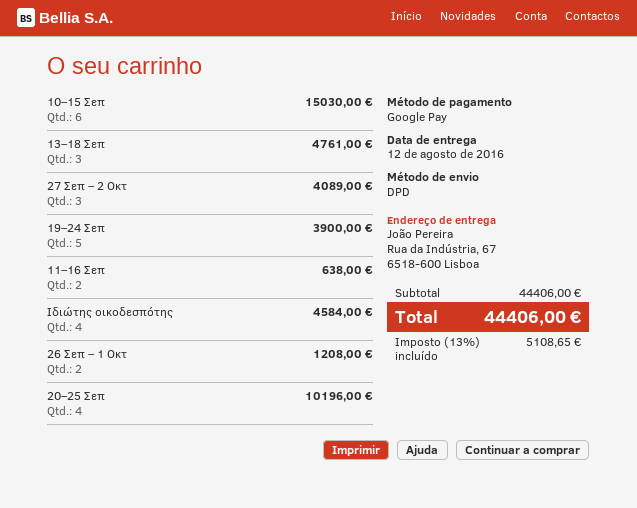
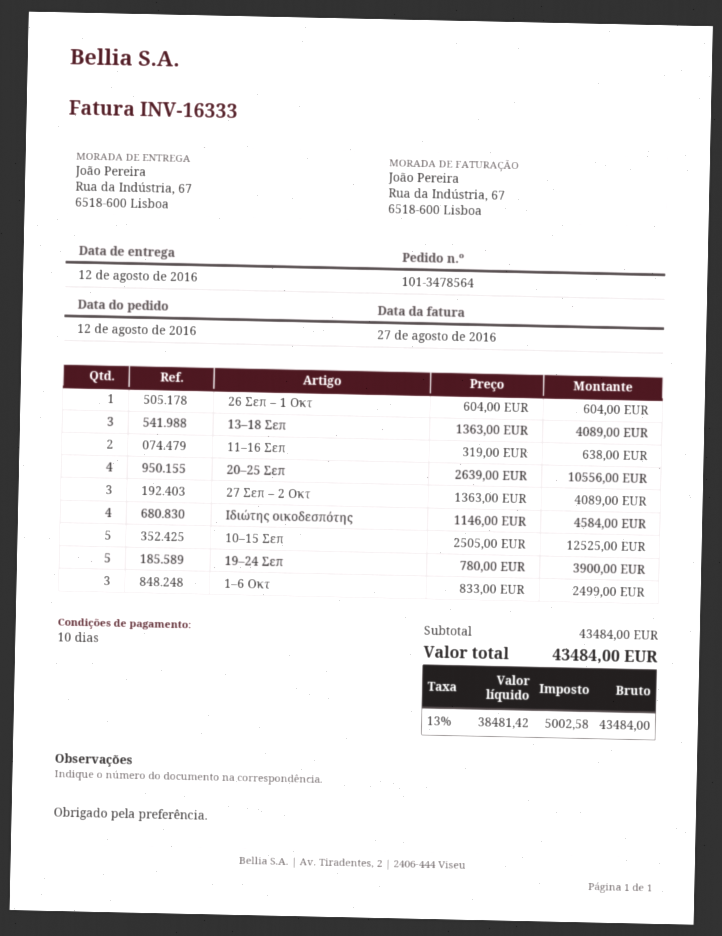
10–15 Σεπ: 6 for 15030.00 -> 5 for 12525.00
13–18 Σεπ: 3 for 4761.00 -> 3 for 4089.00
26 Σεπ – 1 Οκτ: 2 for 1208.00 -> 1 for 604.00
20–25 Σεπ: 4 for 10196.00 -> 4 for 10556.00
1–6 Οκτ: none -> 3 for 2499.00
subtotal: 44406.00 -> 43484.00
tax: 13% = 5108.65 -> 13% = 5002.58
total: 44406.00 -> 43484.00

